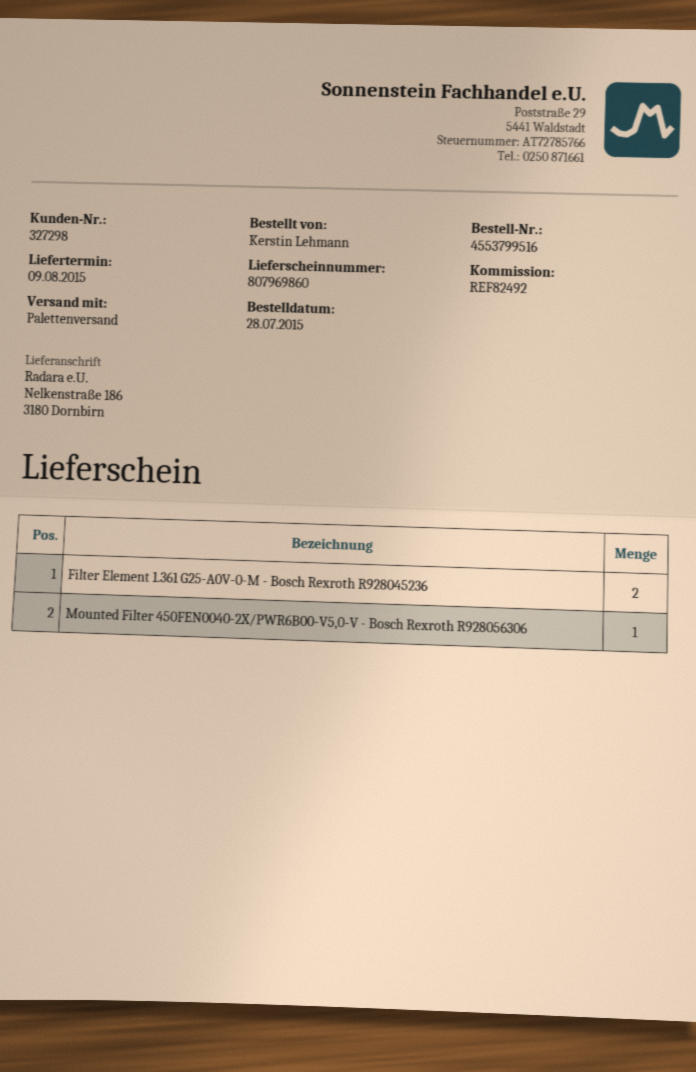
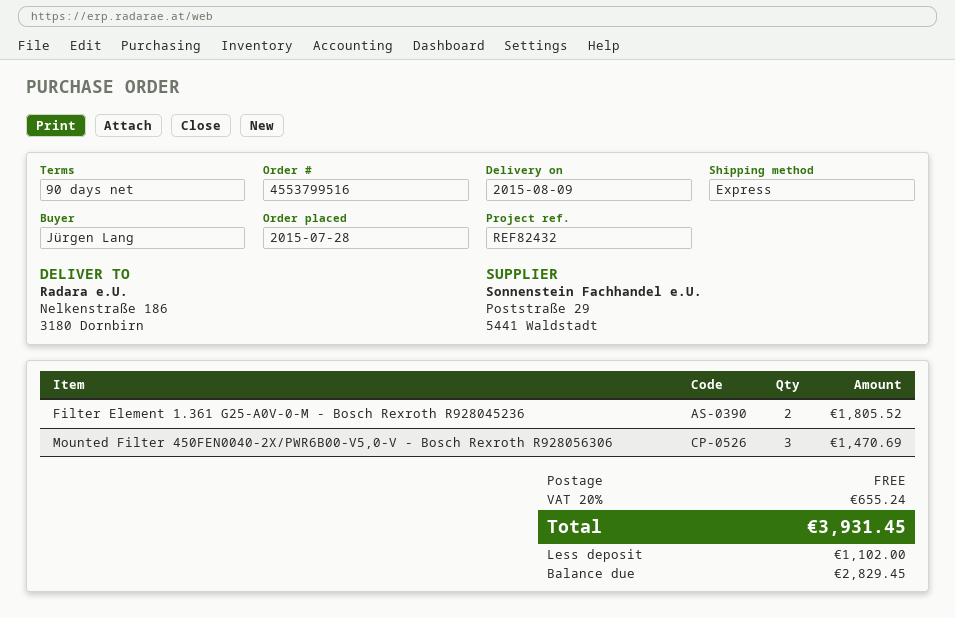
reference: REF82492 -> REF82432
ordered by: Kerstin Lehmann -> Jürgen Lang
shipping method: pallet freight -> express
Mounted Filter 450FEN0040-2X/PWR6B00-V5,0-V - Bosch Rexroth R928056306: 1 -> 3

